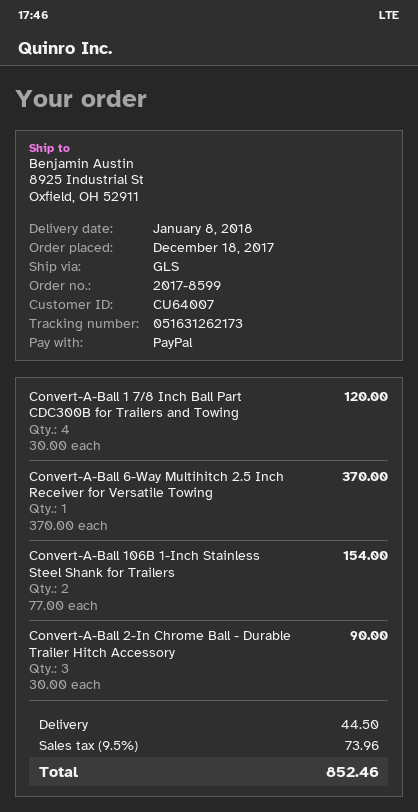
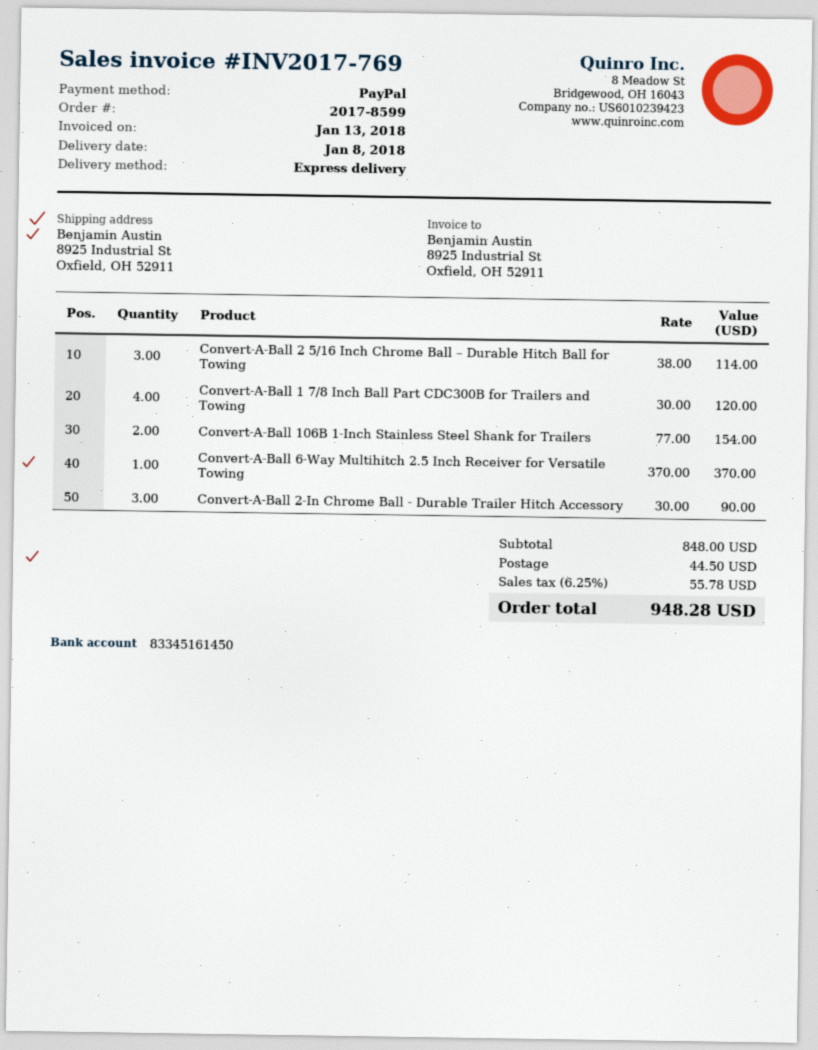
shipping method: GLS -> express
Convert-A-Ball 2 5/16 Inch Chrome Ball – Durable Hitch Ball for Towing: none -> 3 x 38.00 = 114.00
tax: 9.5% = 73.96 -> 6.25% = 55.78
total: 852.46 -> 948.28

